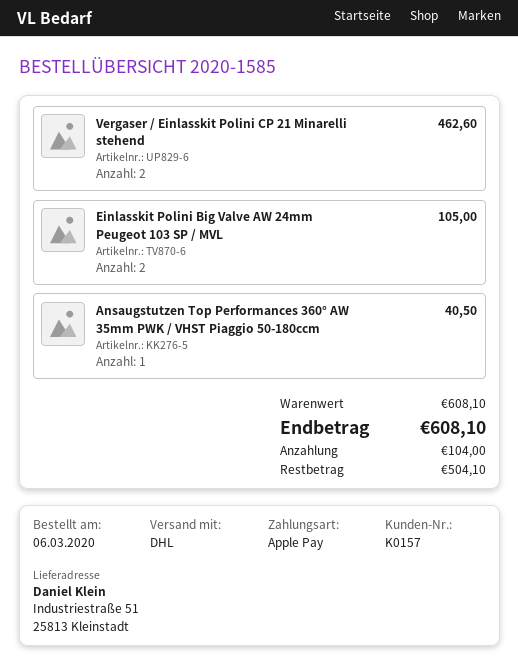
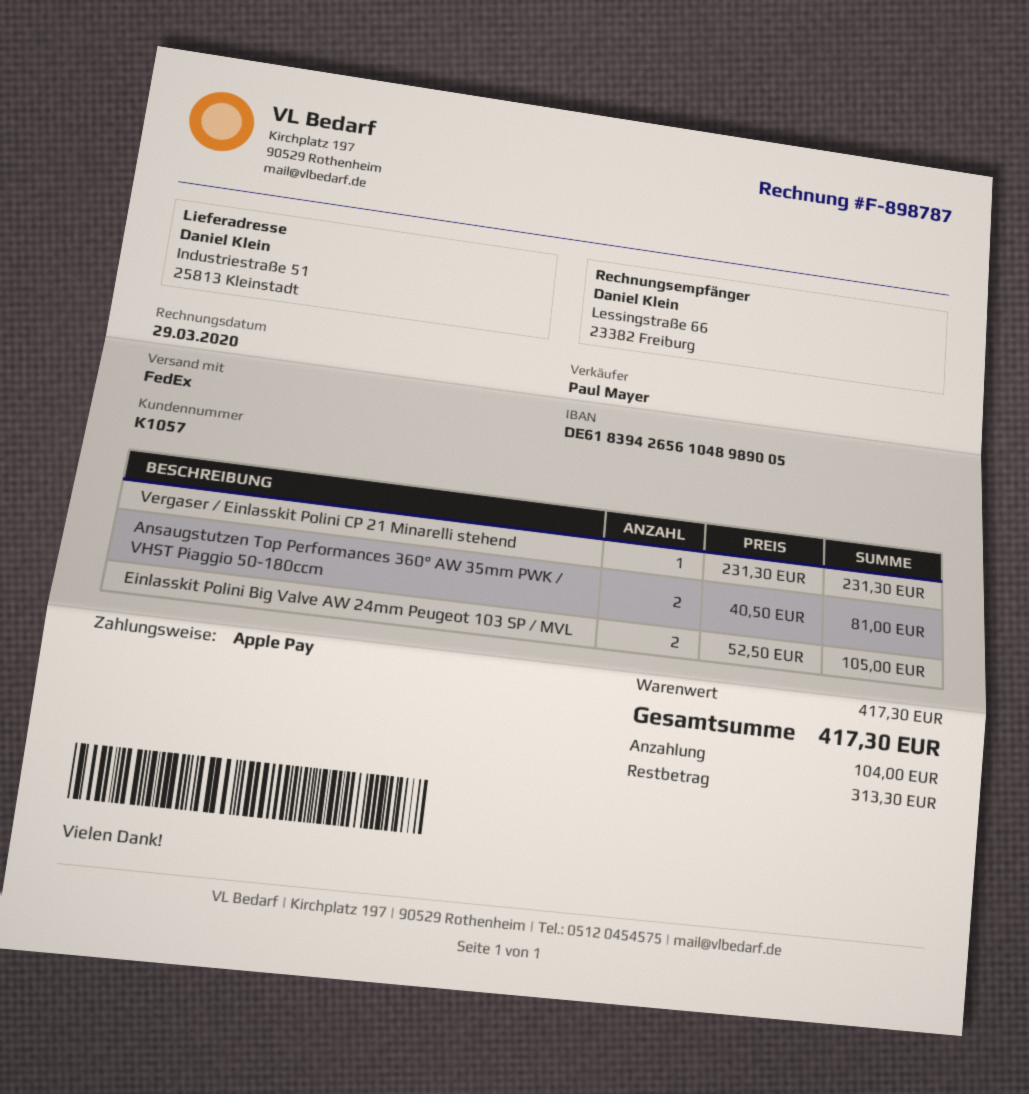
customer number: K0157 -> K1057
shipping method: DHL -> FedEx
Vergaser / Einlasskit Polini CP 21 Minarelli stehend: 2 for 462.60 -> 1 for 231.30
Ansaugstutzen Top Performances 360° AW 35mm PWK / VHST Piaggio 50-180ccm: 1 for 40.50 -> 2 for 81.00
subtotal: 608.10 -> 417.30
total: 608.10 -> 417.30
balance: 504.10 -> 313.30

